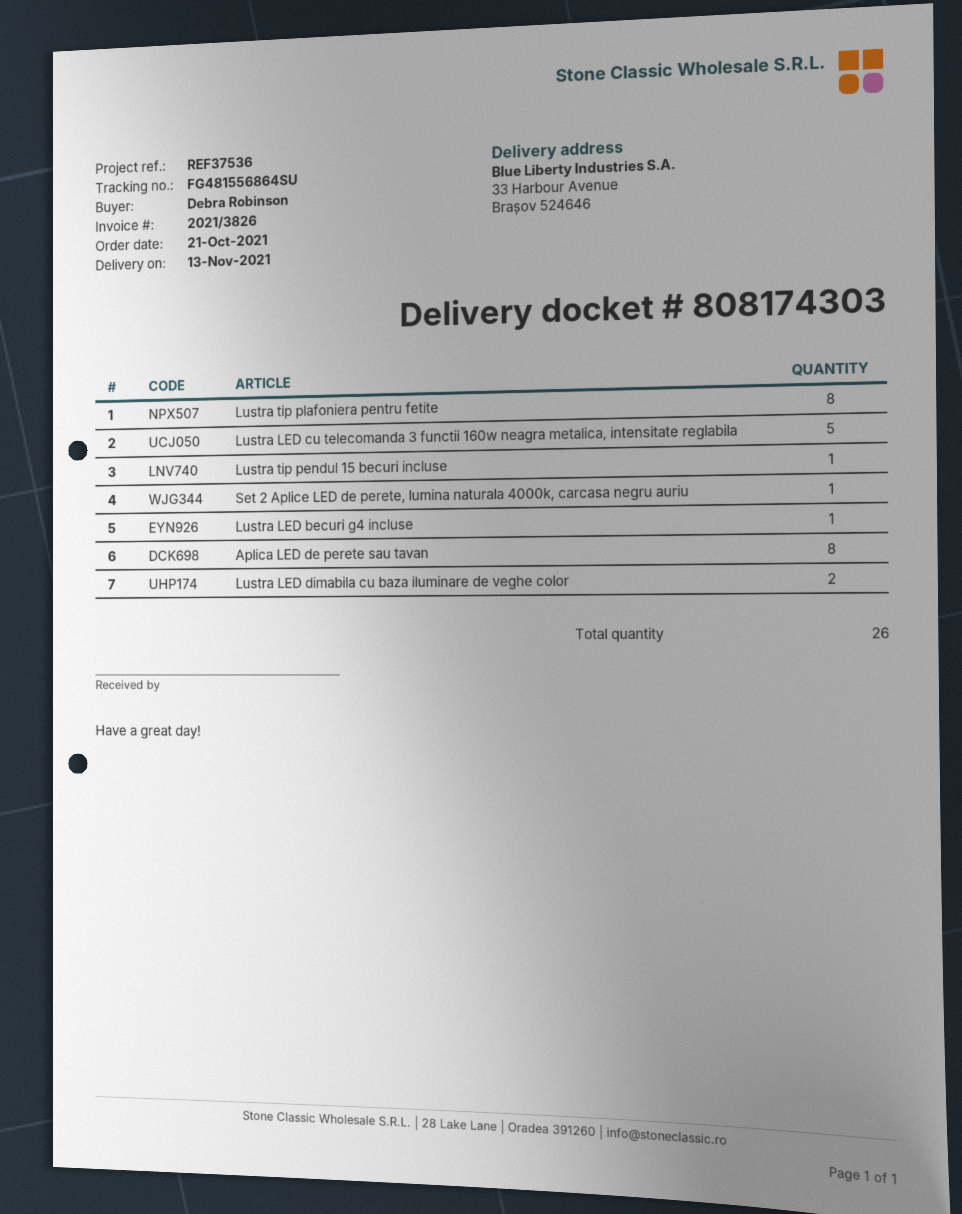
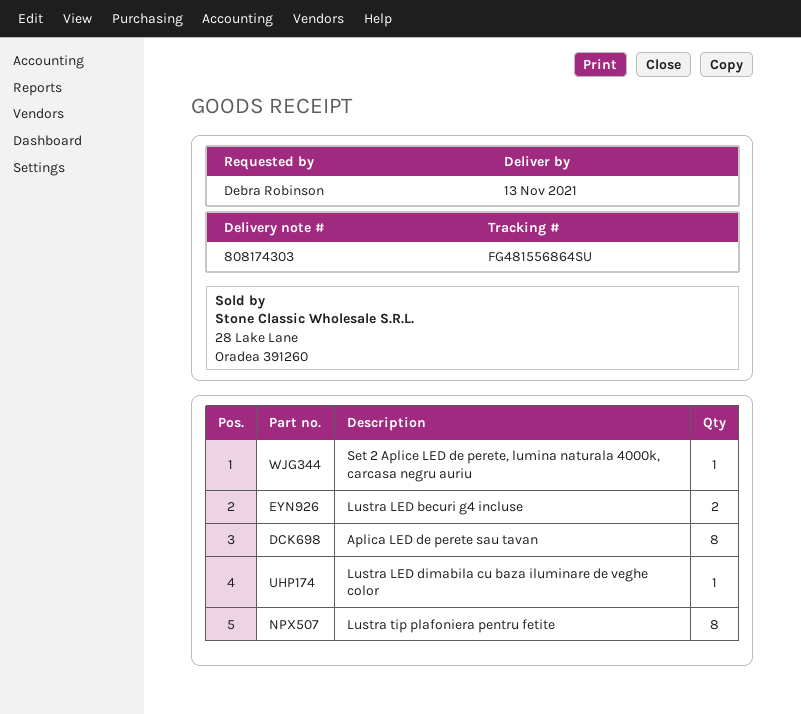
Lustra LED cu telecomanda 3 functii 160w neagra metalica, intensitate reglabila: 5 -> none
Lustra tip pendul 15 becuri incluse: 1 -> none
Lustra LED becuri g4 incluse: 1 -> 2
Lustra LED dimabila cu baza iluminare de veghe color: 2 -> 1

